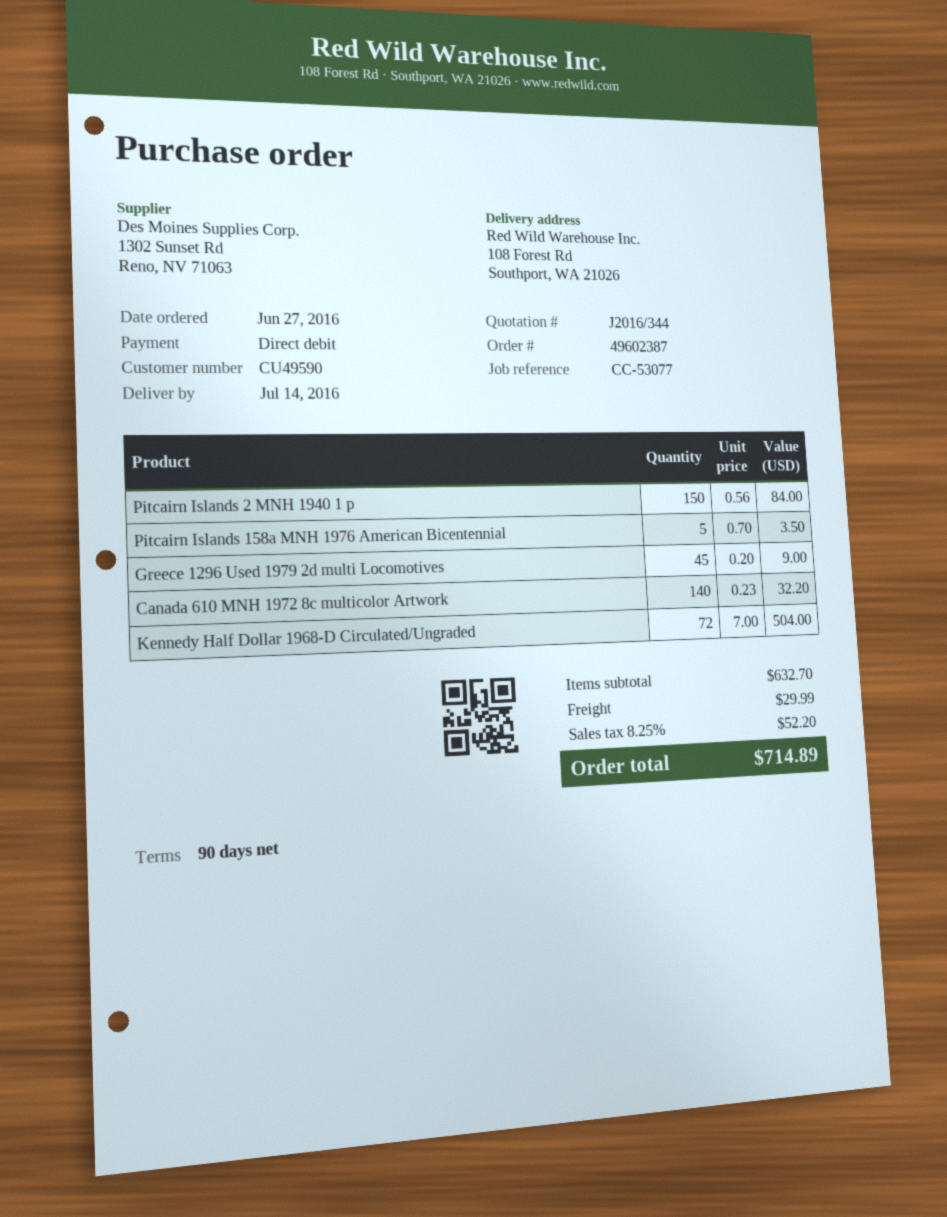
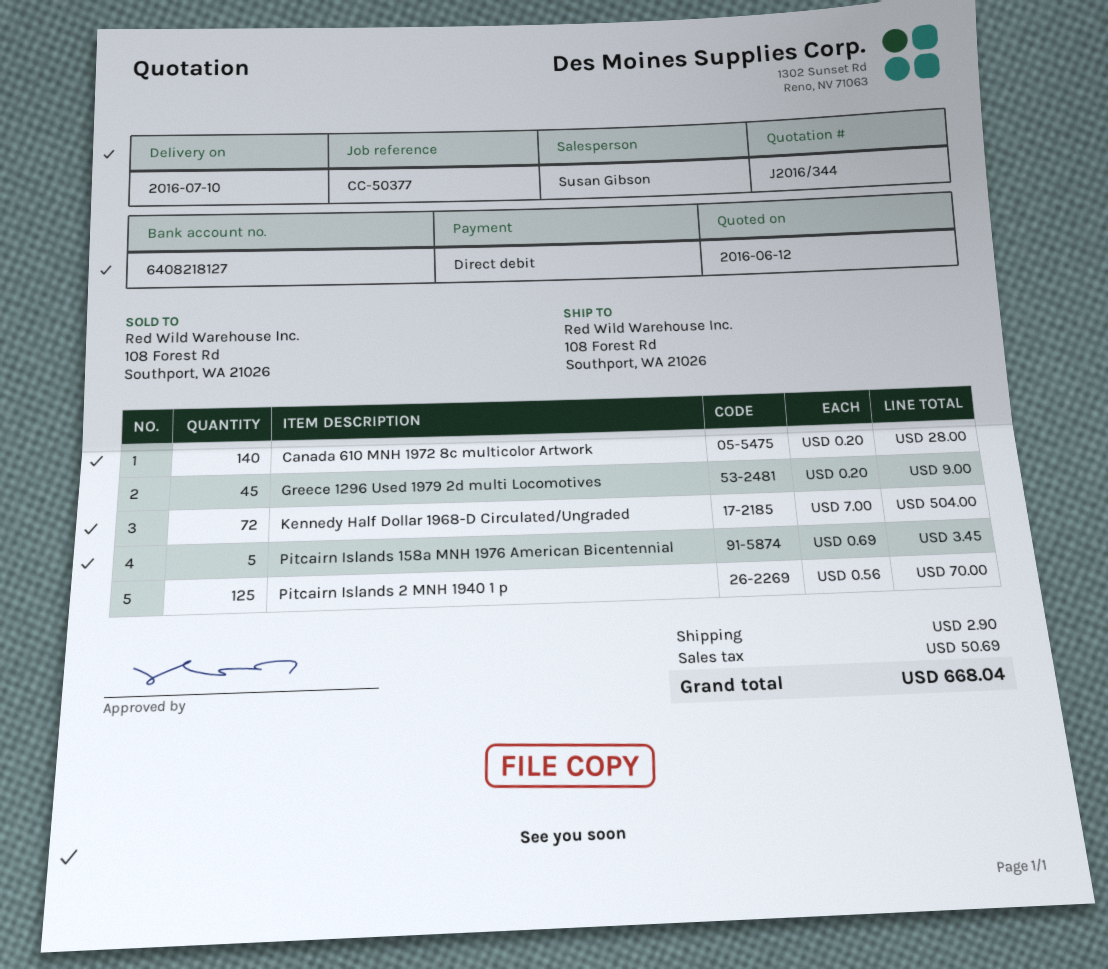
delivery date: 2016-07-14 -> 2016-07-10
reference: CC-53077 -> CC-50377
Pitcairn Islands 2 MNH 1940 1 p: 150 x 0.56 = 84.00 -> 125 x 0.56 = 70.00
Pitcairn Islands 158a MNH 1976 American Bicentennial: 5 x 0.70 = 3.50 -> 5 x 0.69 = 3.45
Canada 610 MNH 1972 8c multicolor Artwork: 140 x 0.23 = 32.20 -> 140 x 0.20 = 28.00
shipping: 29.99 -> 2.90
tax: 52.20 -> 50.69
total: 714.89 -> 668.04

